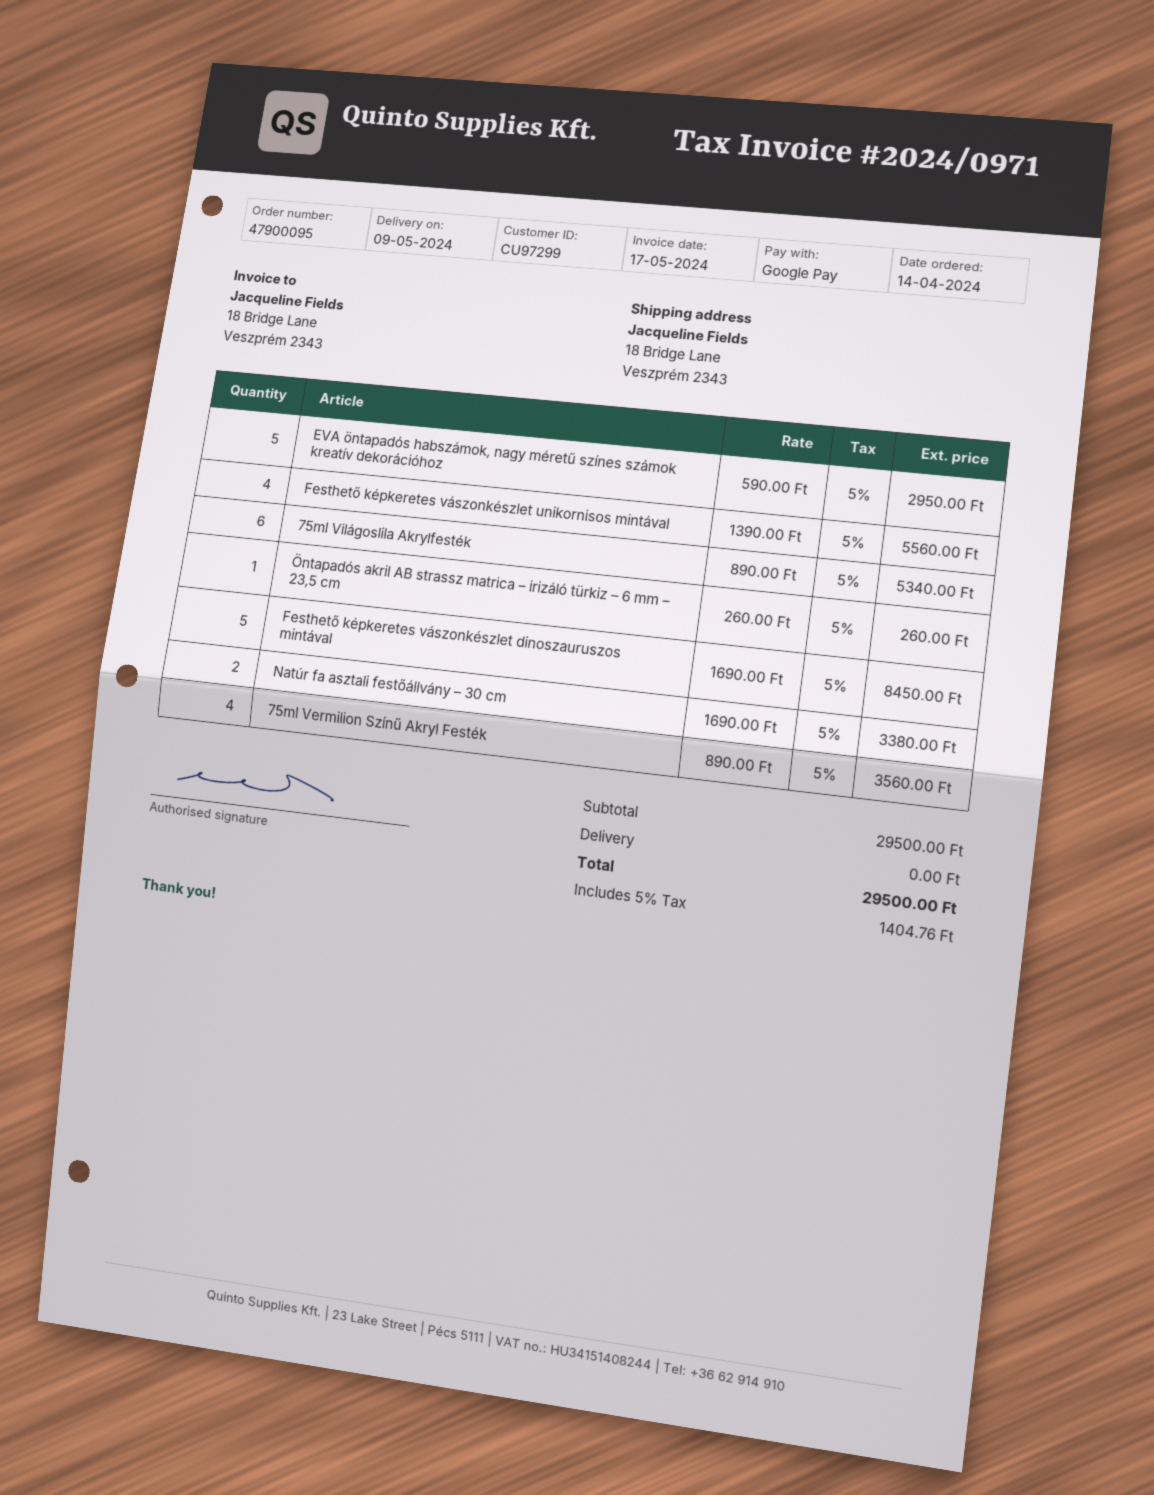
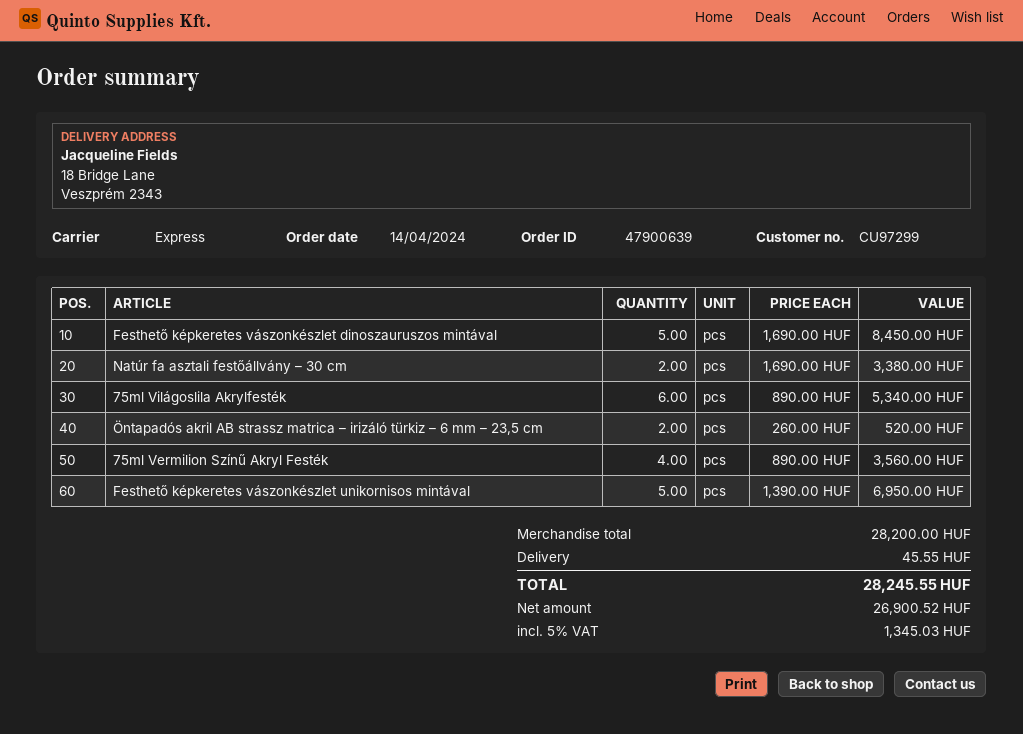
order number: 47900095 -> 47900639
EVA öntapadós habszámok, nagy méretű színes számok kreatív dekorációhoz: 5 x 590.00 = 2950.00 -> none
Festhető képkeretes vászonkészlet unikornisos mintával: 4 x 1390.00 = 5560.00 -> 5 x 1390.00 = 6950.00
Öntapadós akril AB strassz matrica – irizáló türkiz – 6 mm – 23,5 cm: 1 x 260.00 = 260.00 -> 2 x 260.00 = 520.00
subtotal: 29500.00 -> 28200.00
shipping: 0.00 -> 45.55
tax: 5% = 1404.76 -> 5% = 1345.03
total: 29500.00 -> 28245.55

